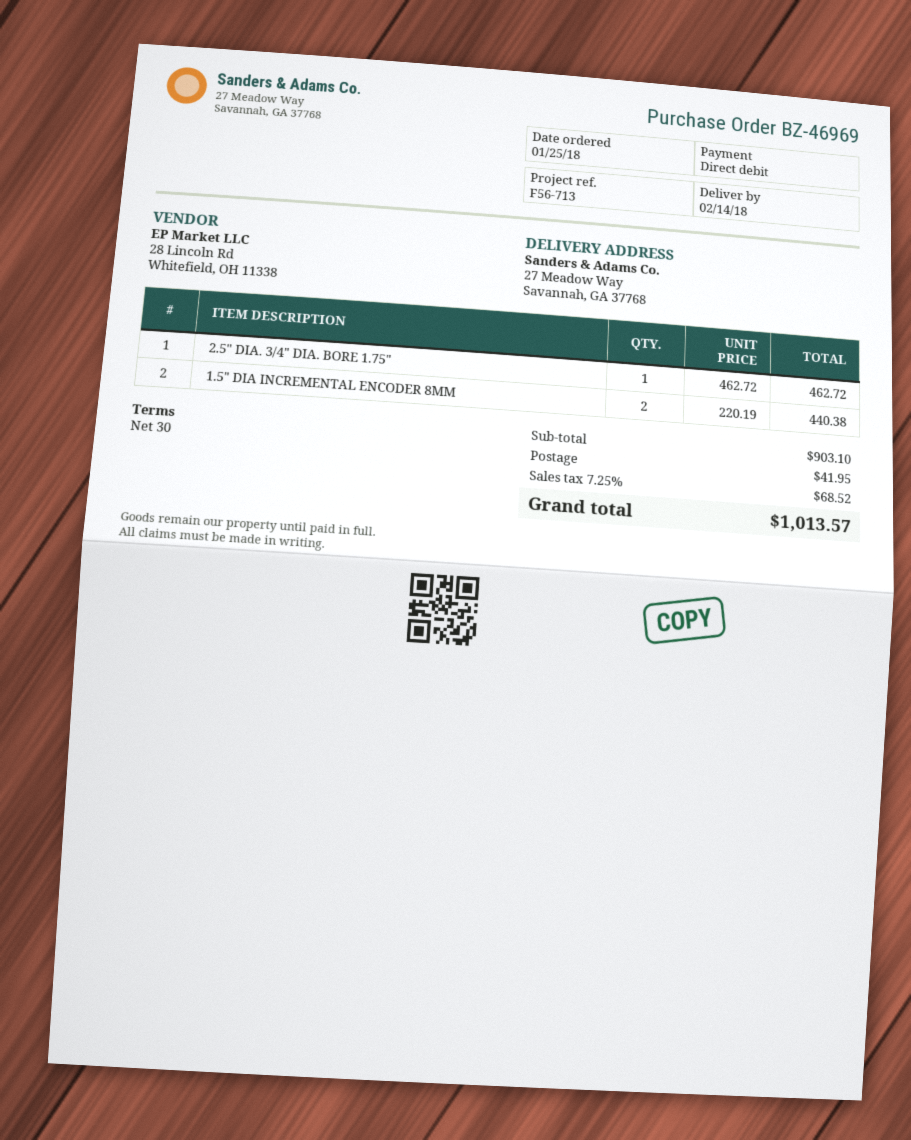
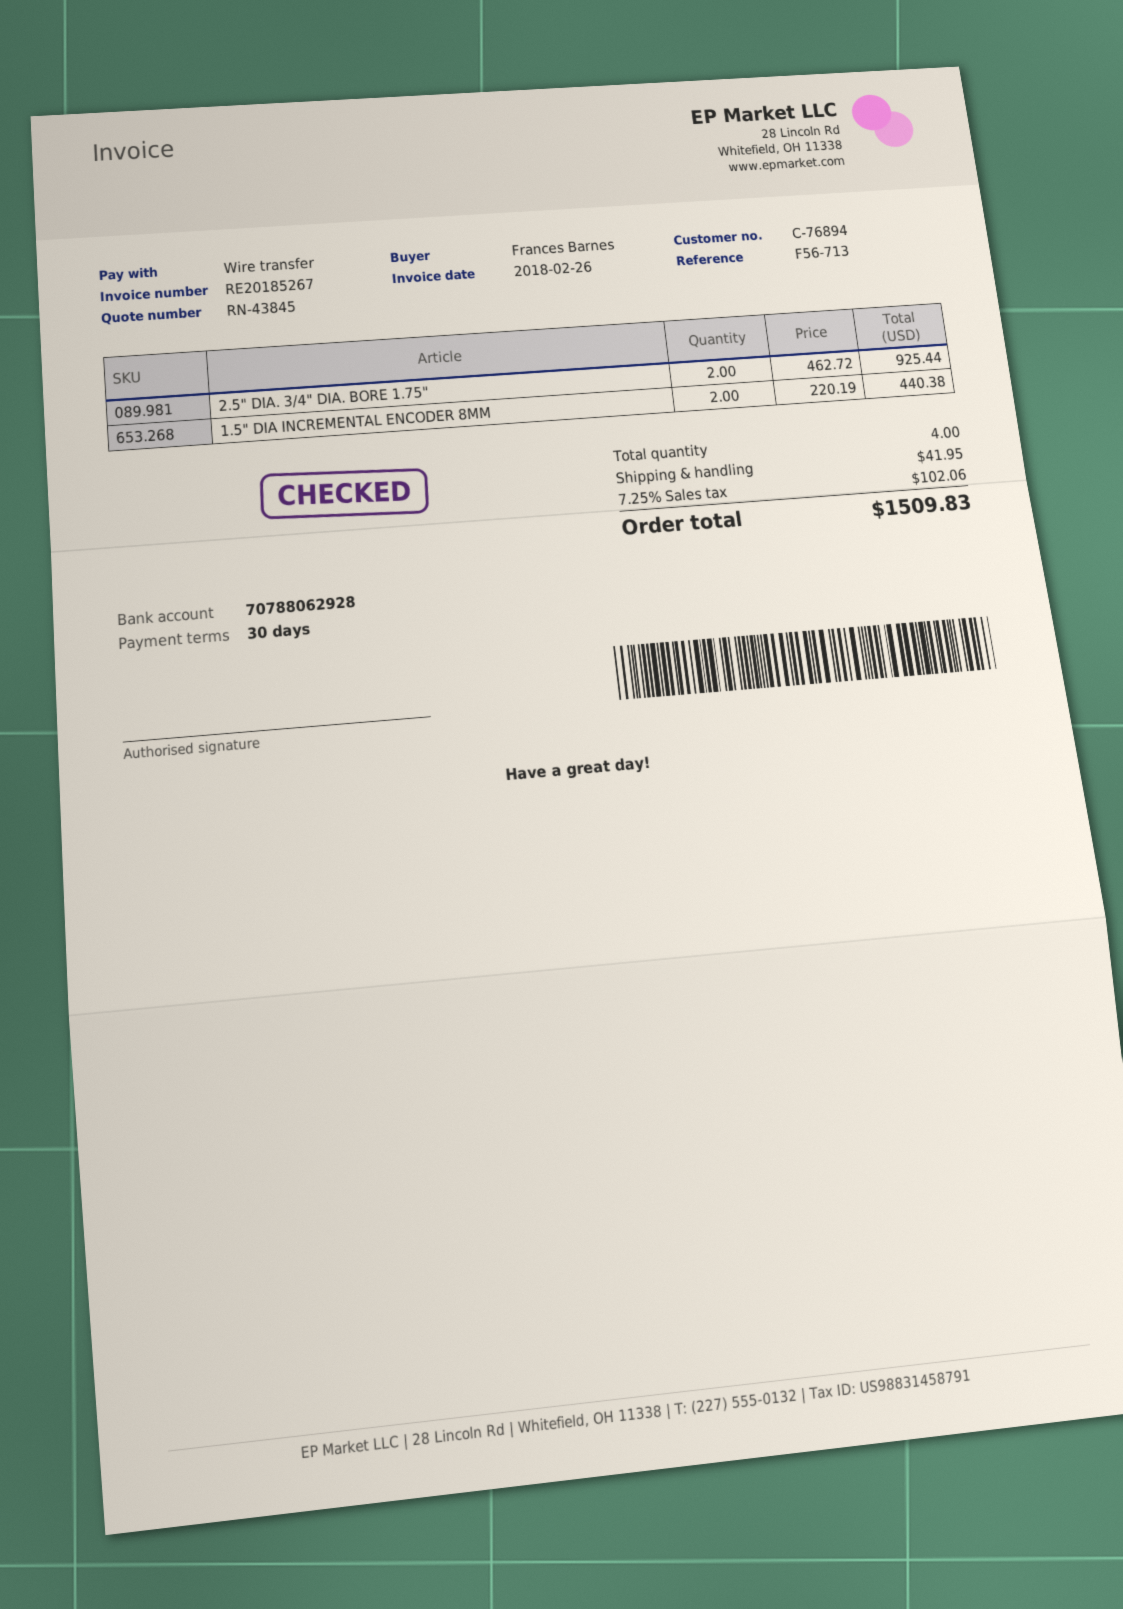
payment method: direct debit -> bank transfer
2.5" DIA. 3/4" DIA. BORE 1.75": 1 x 462.72 = 462.72 -> 2 x 462.72 = 925.44
tax: 7.25% = 68.52 -> 7.25% = 102.06
total: 1013.57 -> 1509.83

